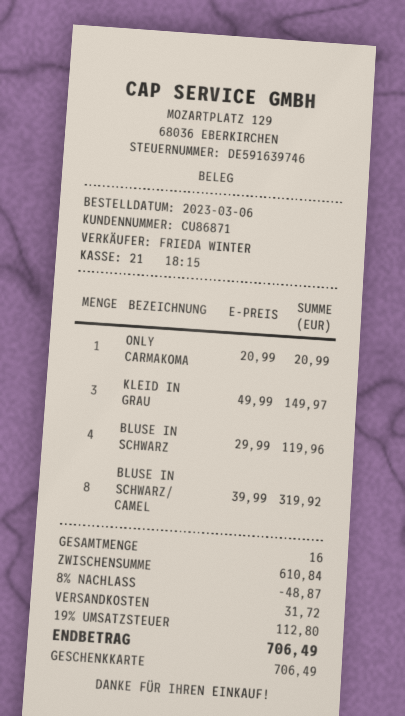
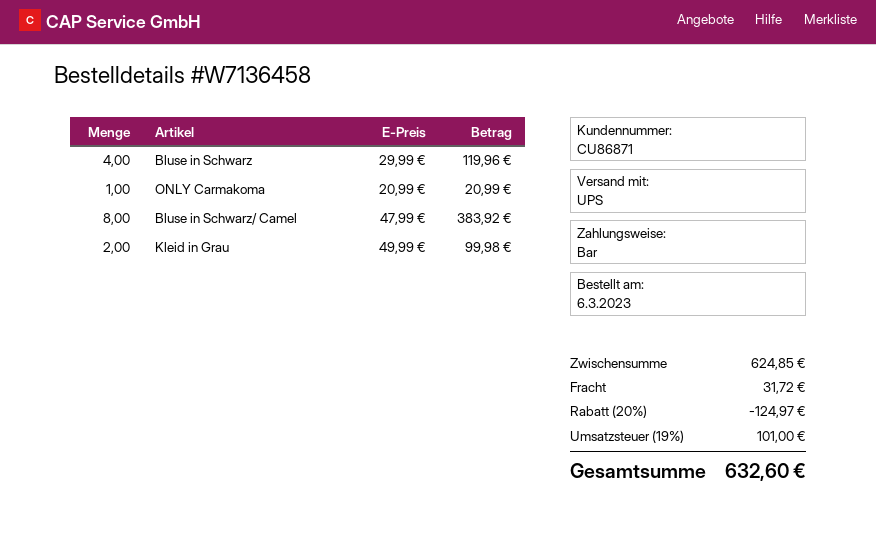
payment method: gift card -> cash
KLEID IN GRAU: 3 x 49.99 = 149.97 -> 2 x 49.99 = 99.98
BLUSE IN SCHWARZ/ CAMEL: 8 x 39.99 = 319.92 -> 8 x 47.99 = 383.92
subtotal: 610.84 -> 624.85
discount: 8% = 48.87 -> 20% = 124.97
tax: 19% = 112.80 -> 19% = 101.00
total: 706.49 -> 632.60

